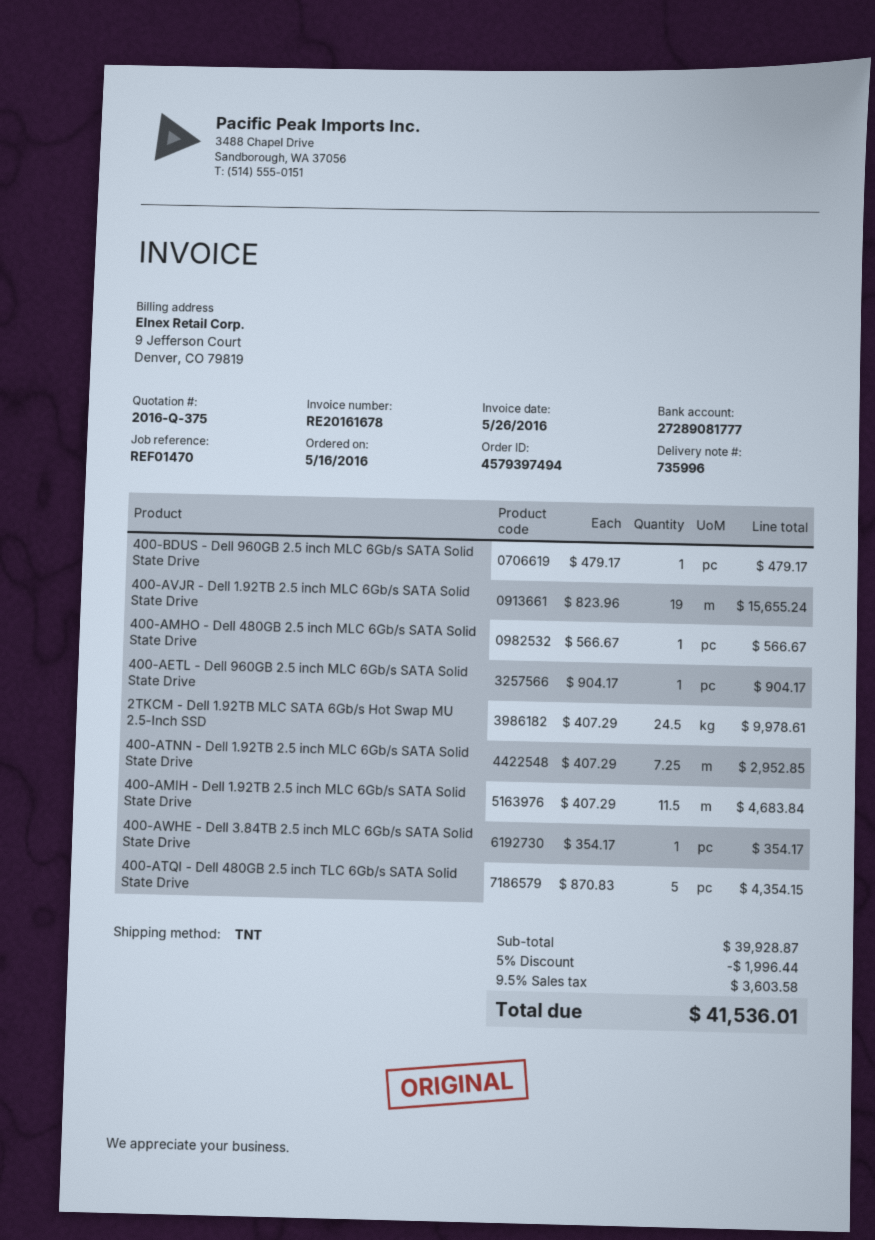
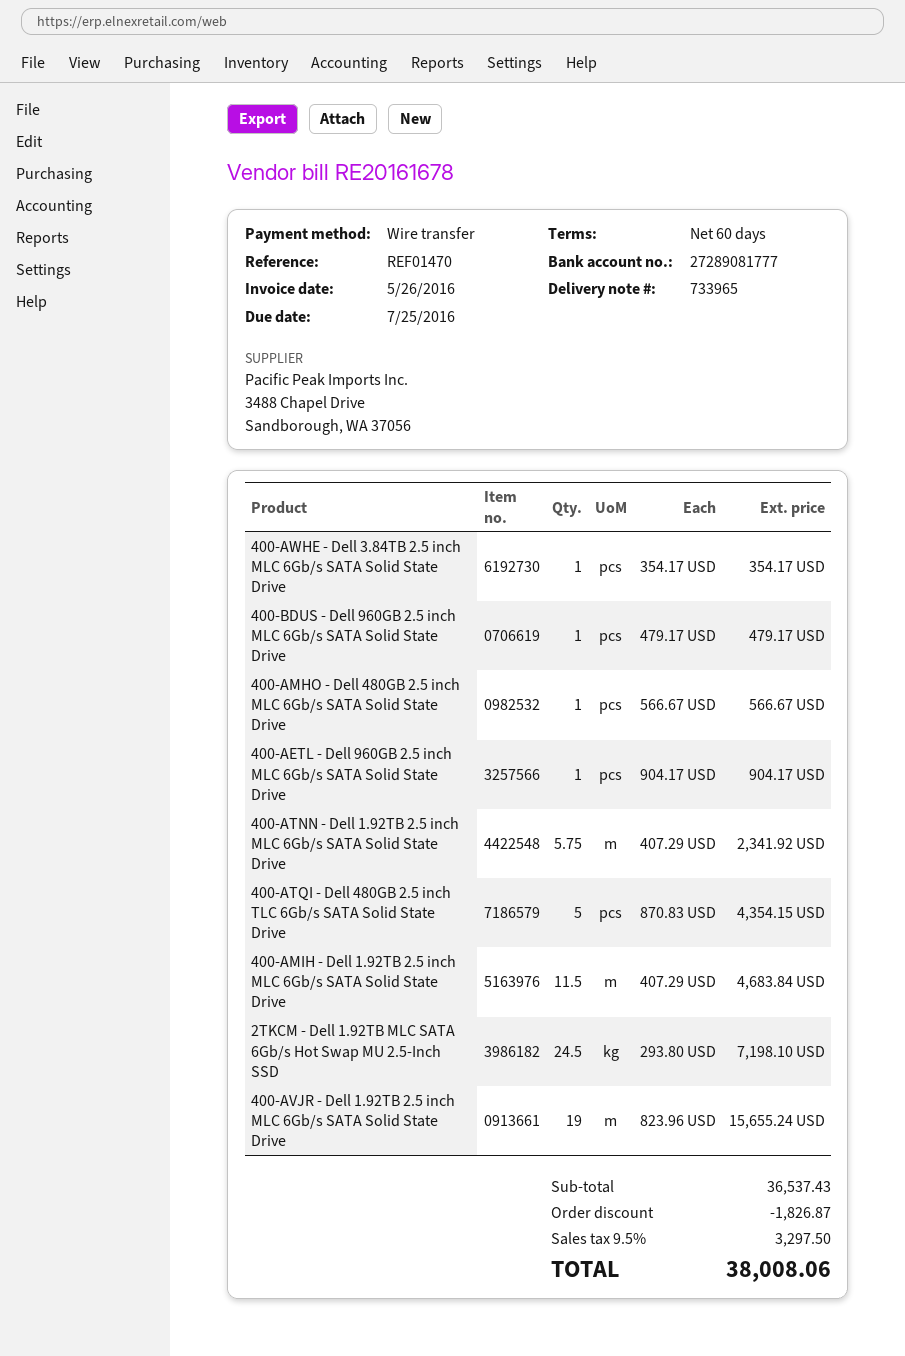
delivery note number: 735996 -> 733965
2TKCM - Dell 1.92TB MLC SATA 6Gb/s Hot Swap MU 2.5-Inch SSD: 24.5 x 407.29 = 9978.61 -> 24.5 x 293.80 = 7198.10
400-ATNN - Dell 1.92TB 2.5 inch MLC 6Gb/s SATA Solid State Drive: 7.25 x 407.29 = 2952.85 -> 5.75 x 407.29 = 2341.92
subtotal: 39928.87 -> 36537.43
discount: 1996.44 -> 1826.87
tax: 9.5% = 3603.58 -> 9.5% = 3297.50
total: 41536.01 -> 38008.06

